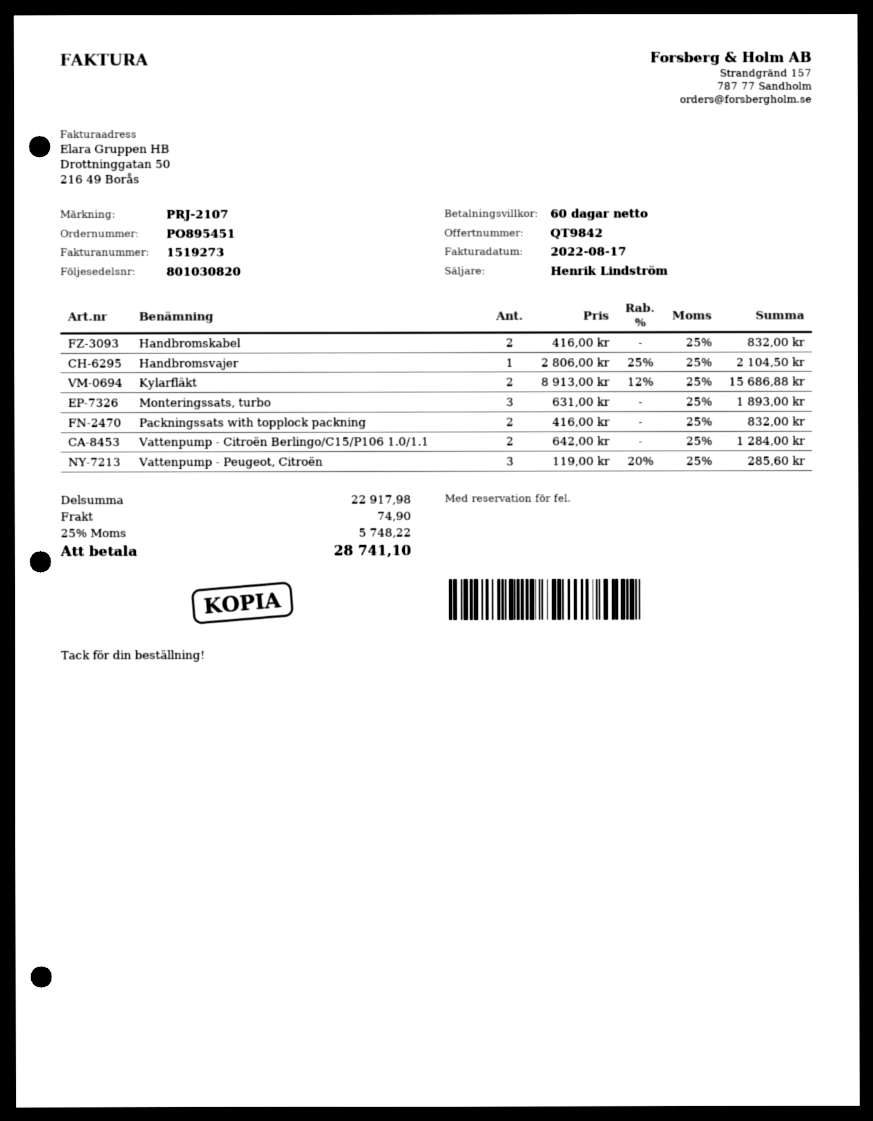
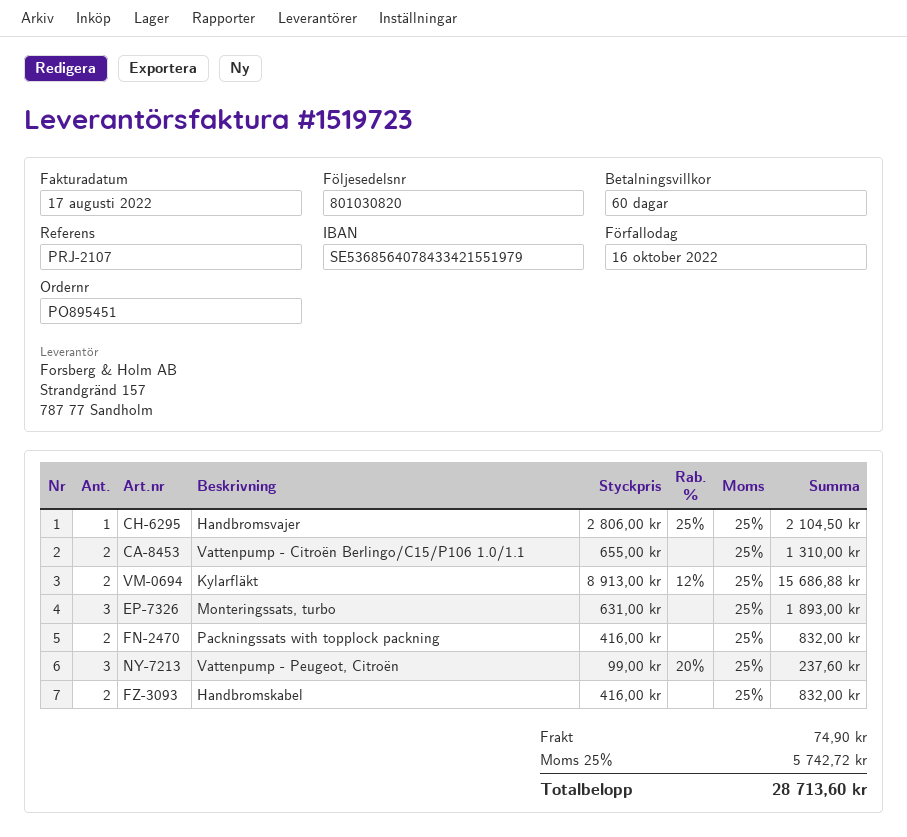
invoice number: 1519273 -> 1519723
Vattenpump - Citroën Berlingo/C15/P106 1.0/1.1: 2 x 642.00 = 1284.00 -> 2 x 655.00 = 1310.00
Vattenpump - Peugeot, Citroën: 3 x 119.00 - 20% = 285.60 -> 3 x 99.00 - 20% = 237.60
tax: 25% = 5748.22 -> 25% = 5742.72
total: 28741.10 -> 28713.60

